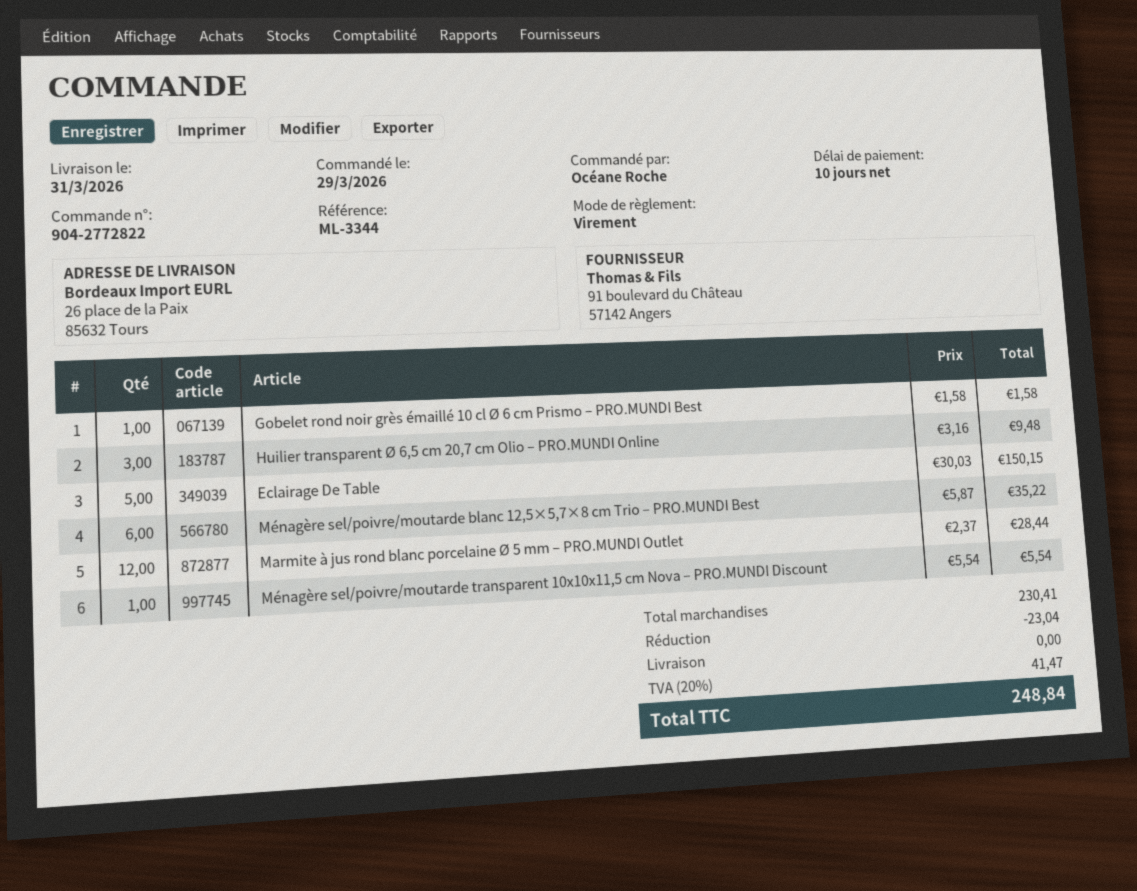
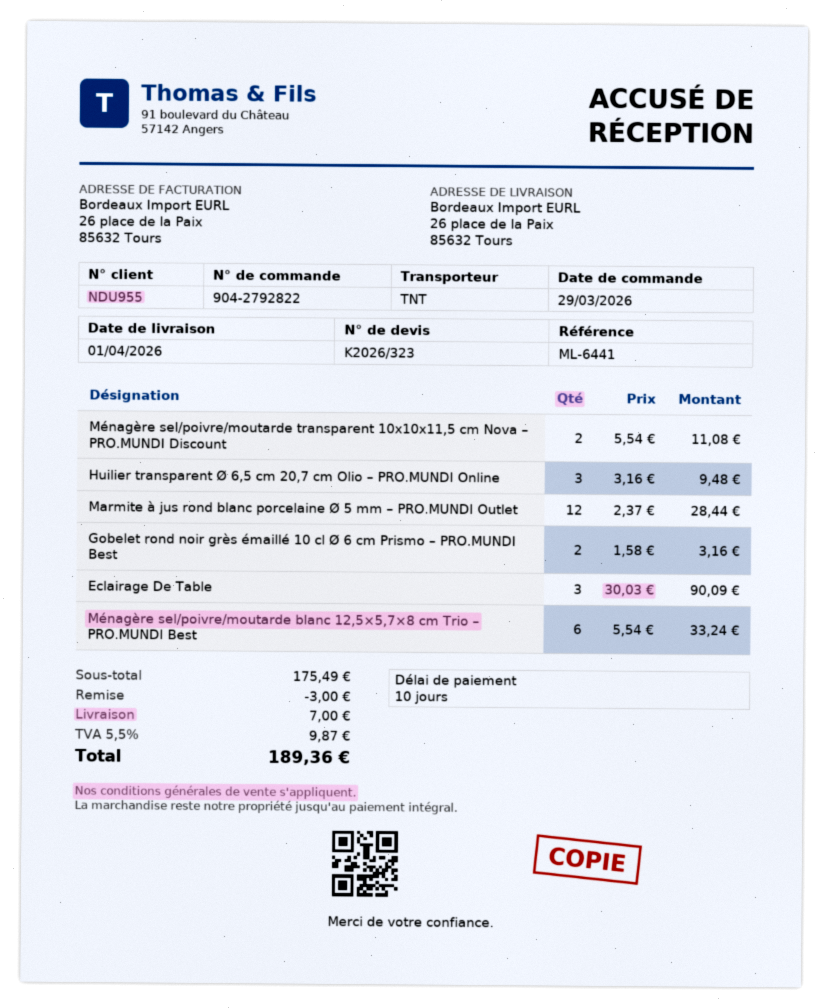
order number: 904-2772822 -> 904-2792822
delivery date: 2026-03-31 -> 2026-04-01
reference: ML-3344 -> ML-6441
Gobelet rond noir grès émaillé 10 cl Ø 6 cm Prismo – PRO.MUNDI Best: 1 x 1.58 = 1.58 -> 2 x 1.58 = 3.16
Eclairage De Table: 5 x 30.03 = 150.15 -> 3 x 30.03 = 90.09
Ménagère sel/poivre/moutarde blanc 12,5×5,7×8 cm Trio – PRO.MUNDI Best: 6 x 5.87 = 35.22 -> 6 x 5.54 = 33.24
Ménagère sel/poivre/moutarde transparent 10x10x11,5 cm Nova – PRO.MUNDI Discount: 1 x 5.54 = 5.54 -> 2 x 5.54 = 11.08
subtotal: 230.41 -> 175.49
discount: 23.04 -> 3.00
shipping: 0.00 -> 7.00
tax: 20% = 41.47 -> 5.5% = 9.87
total: 248.84 -> 189.36

